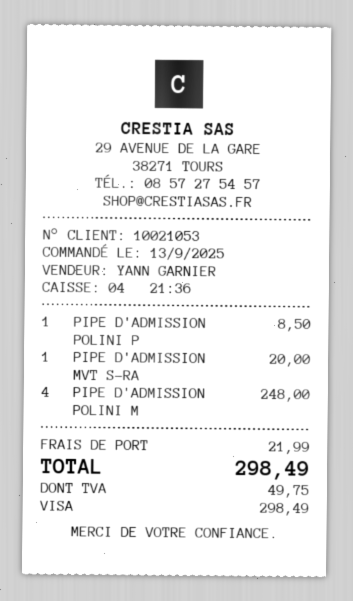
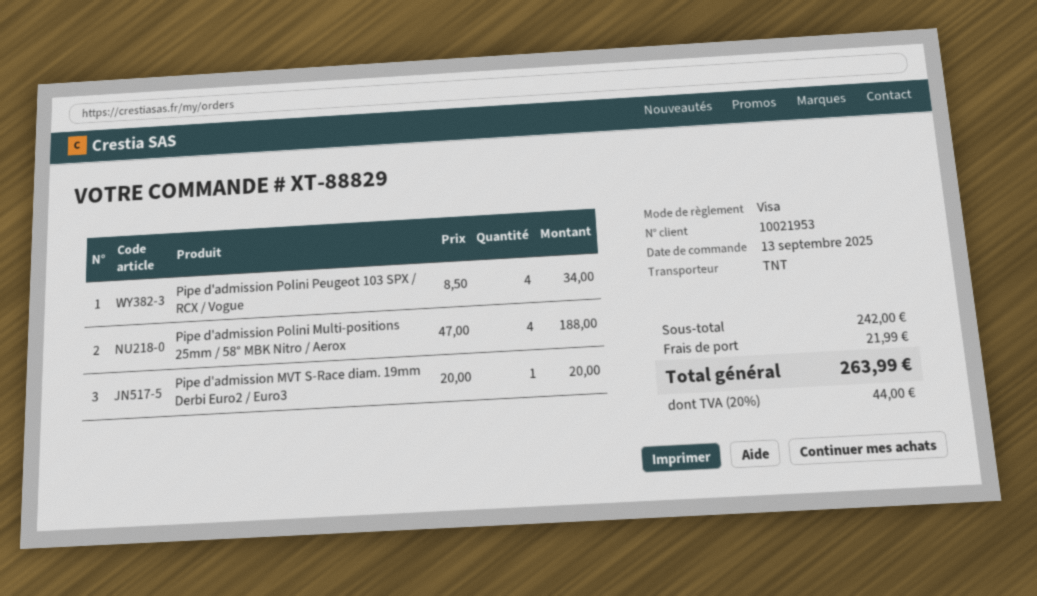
customer number: 10021053 -> 10021953
PIPE D'ADMISSION POLINI P: 1 for 8.50 -> 4 for 34.00
PIPE D'ADMISSION POLINI M: 4 for 248.00 -> 4 for 188.00
tax: 49.75 -> 44.00
total: 298.49 -> 263.99

